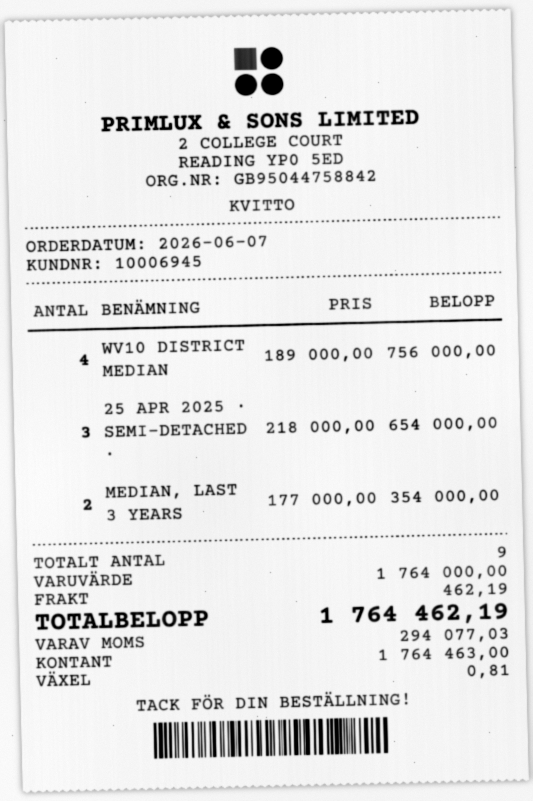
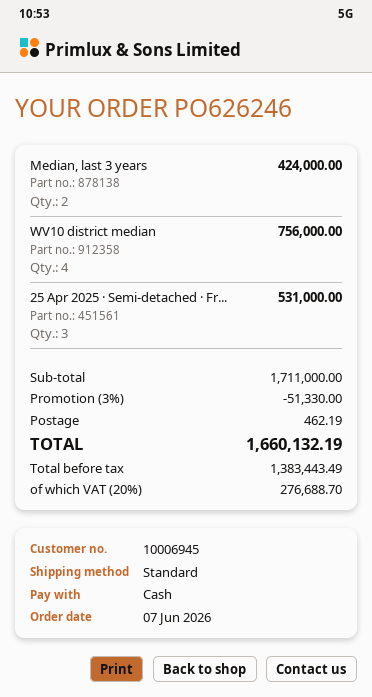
25 APR 2025 · SEMI-DETACHED ·: 3 for 654000.00 -> 3 for 531000.00
MEDIAN, LAST 3 YEARS: 2 for 354000.00 -> 2 for 424000.00
subtotal: 1764000.00 -> 1711000.00
discount: none -> 3% = 51330.00
tax: 294077.03 -> 276688.70
total: 1764462.19 -> 1660132.19

